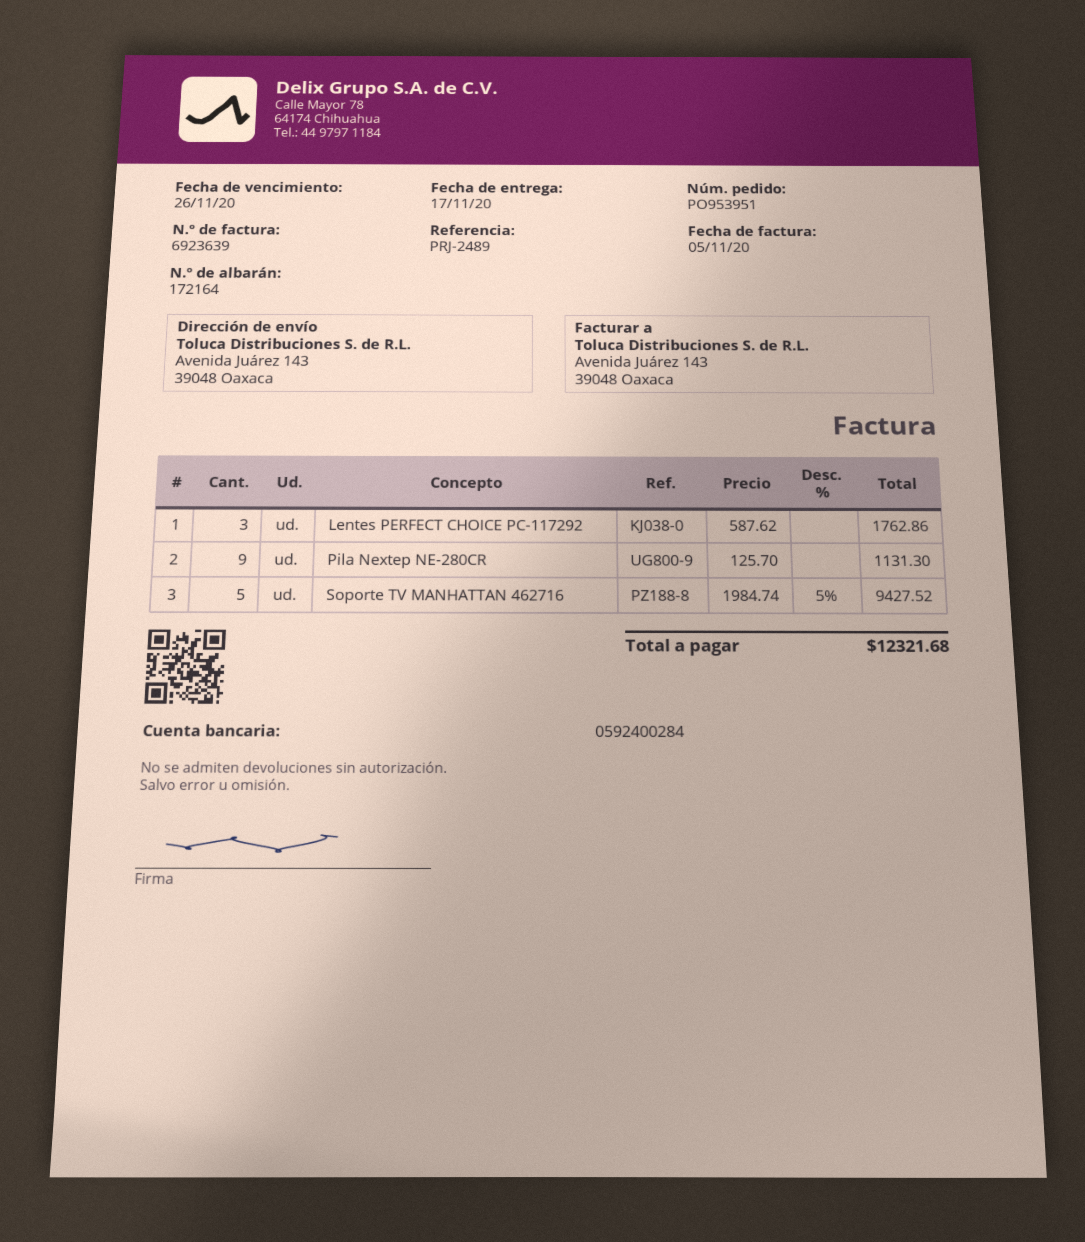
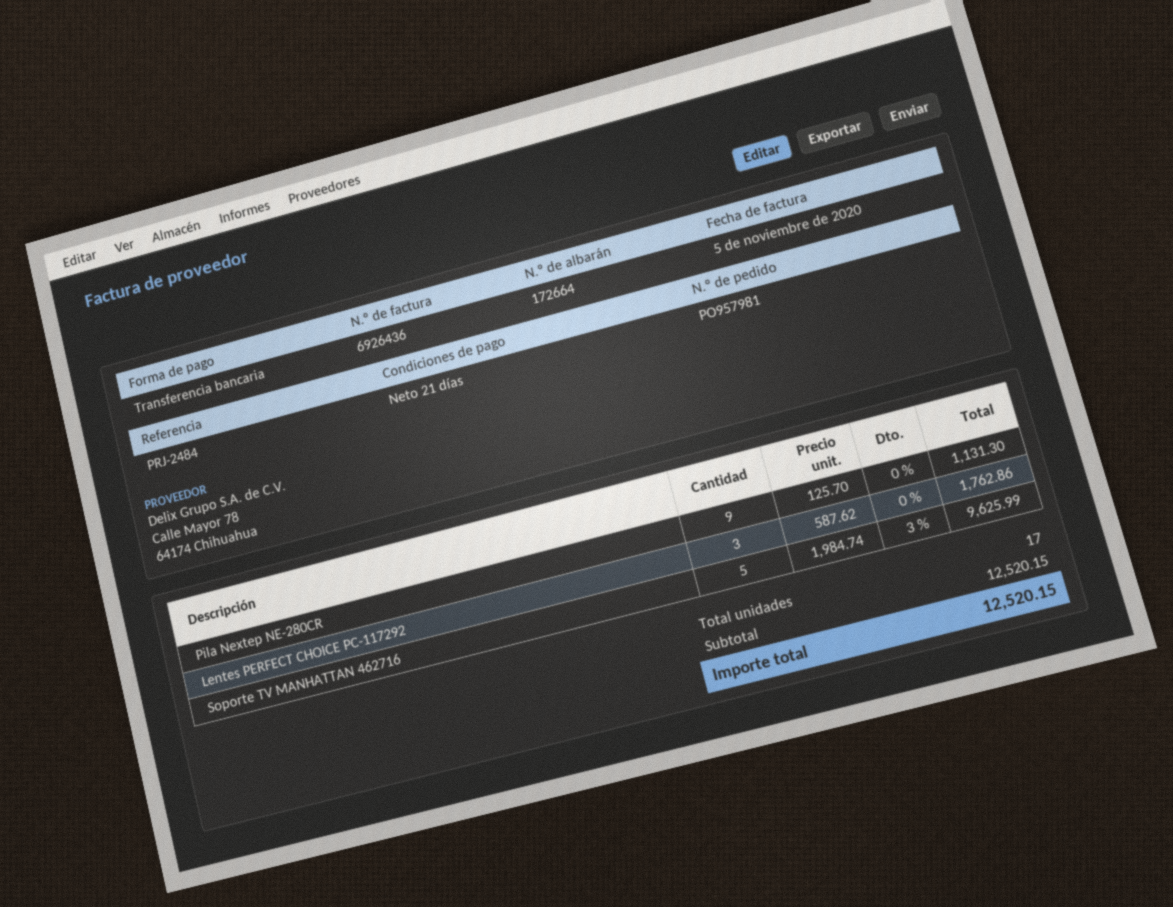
order number: PO953951 -> PO957981
delivery note number: 172164 -> 172664
invoice number: 6923639 -> 6926436
reference: PRJ-2489 -> PRJ-2484
Soporte TV MANHATTAN 462716: 5 x 1984.74 - 5% = 9427.52 -> 5 x 1984.74 - 3% = 9625.99
total: 12321.68 -> 12520.15

